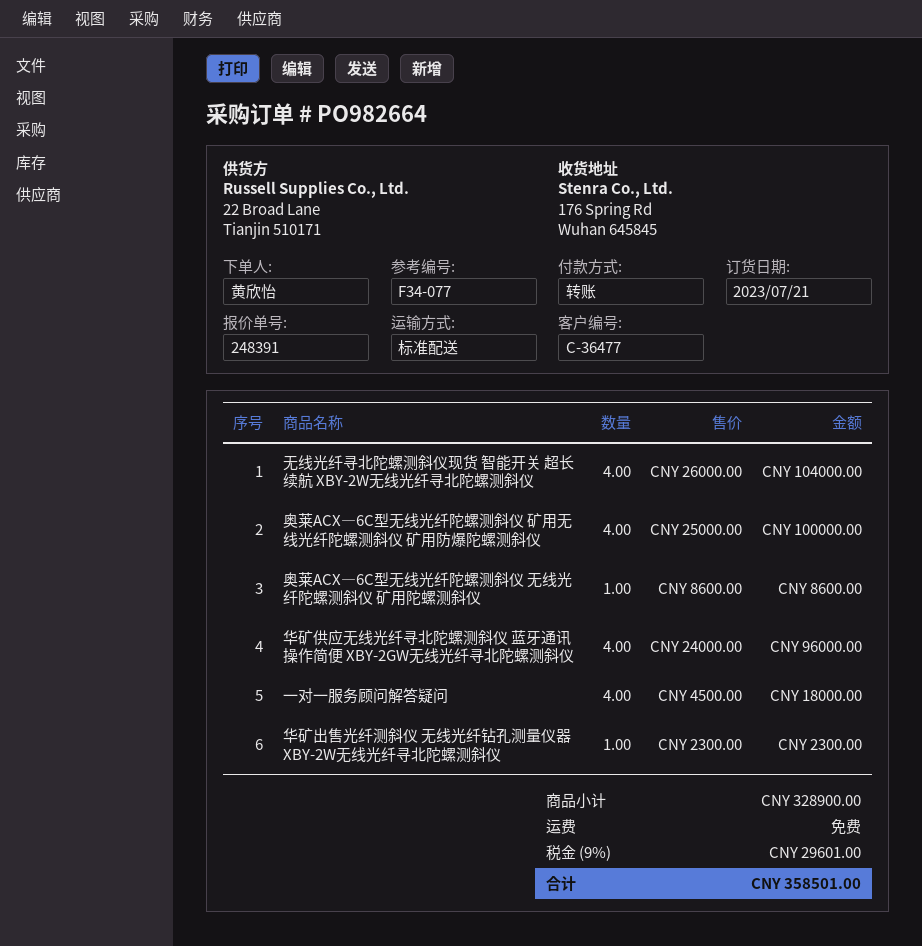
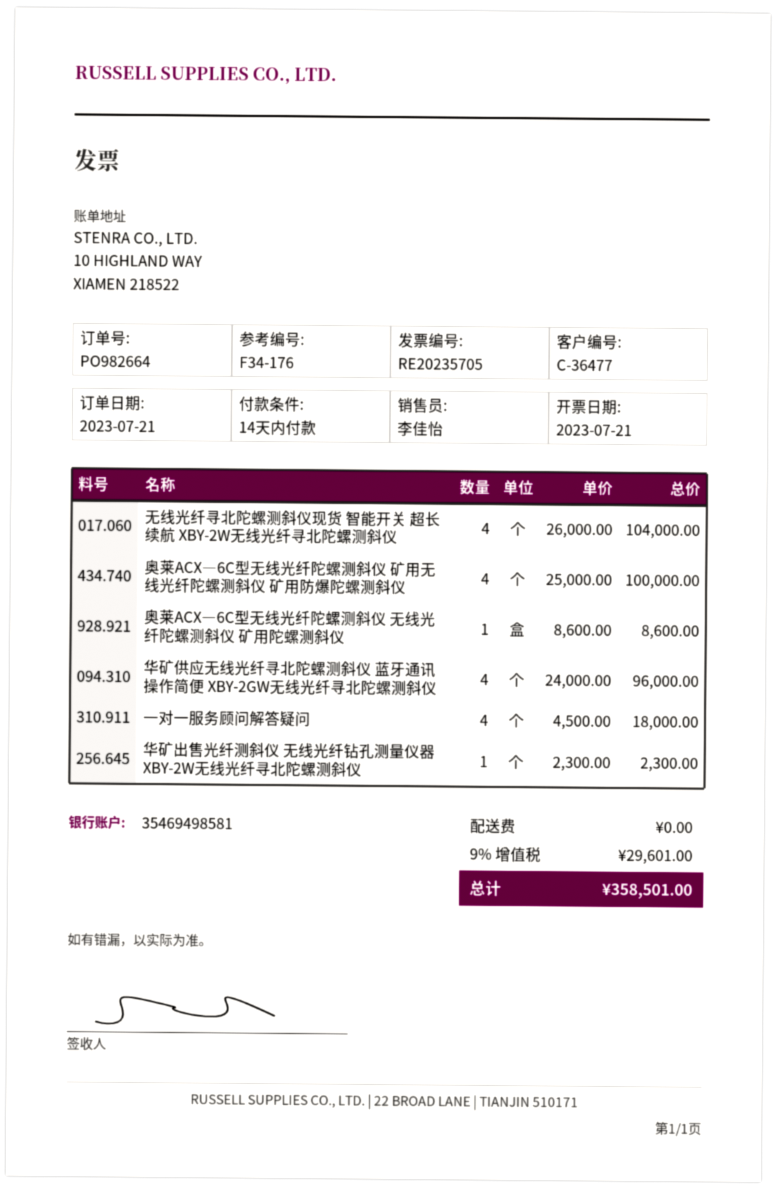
reference: F34-077 -> F34-176

